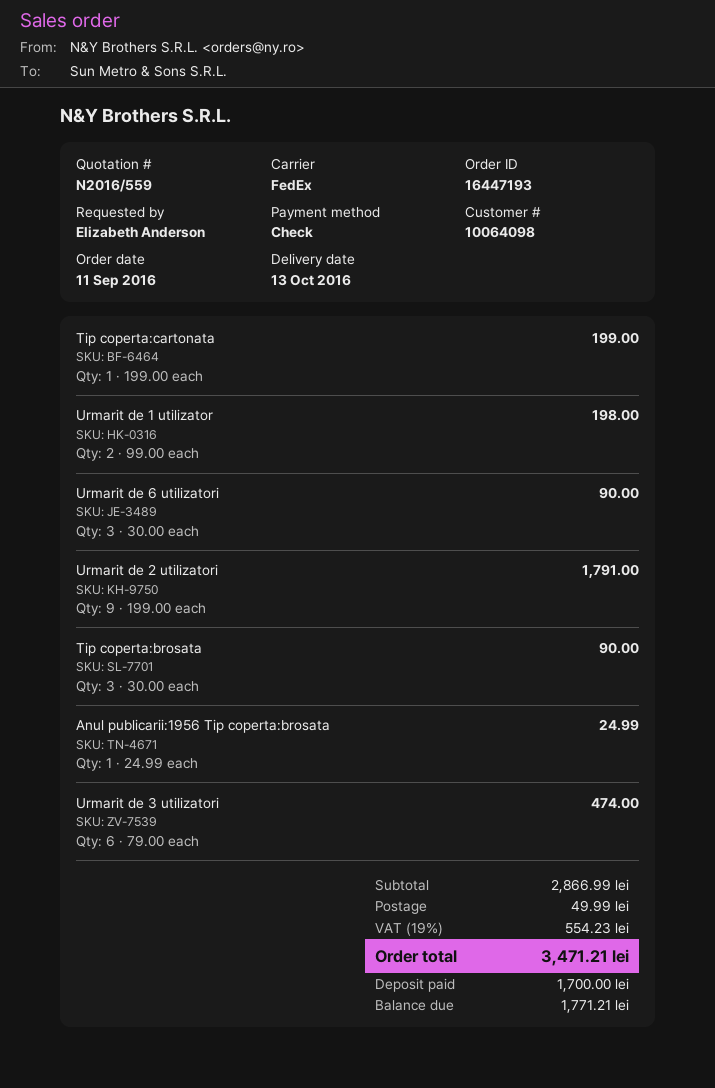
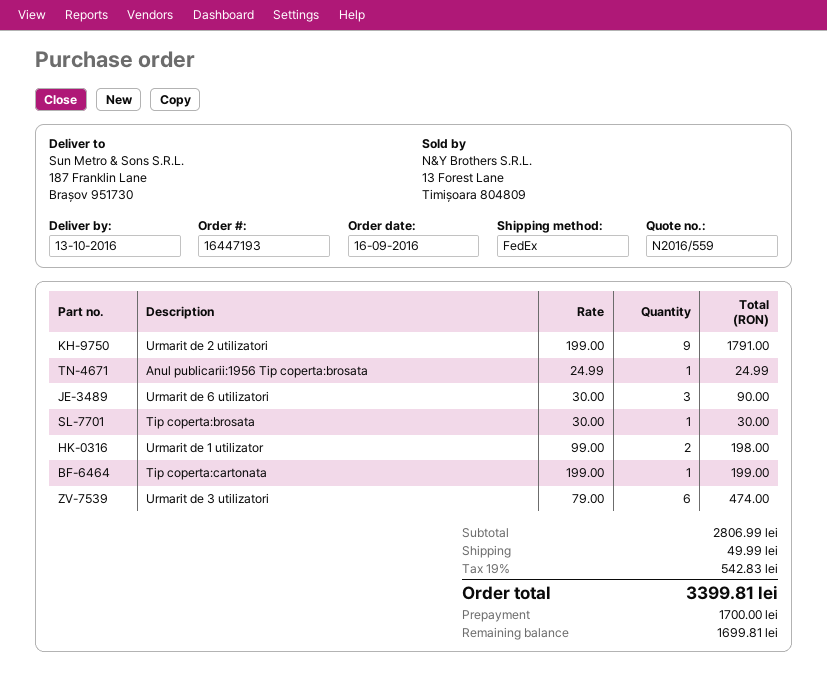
order date: 2016-09-11 -> 2016-09-16
Tip coperta:brosata: 3 x 30.00 = 90.00 -> 1 x 30.00 = 30.00
subtotal: 2866.99 -> 2806.99
tax: 19% = 554.23 -> 19% = 542.83
total: 3471.21 -> 3399.81
balance: 1771.21 -> 1699.81

